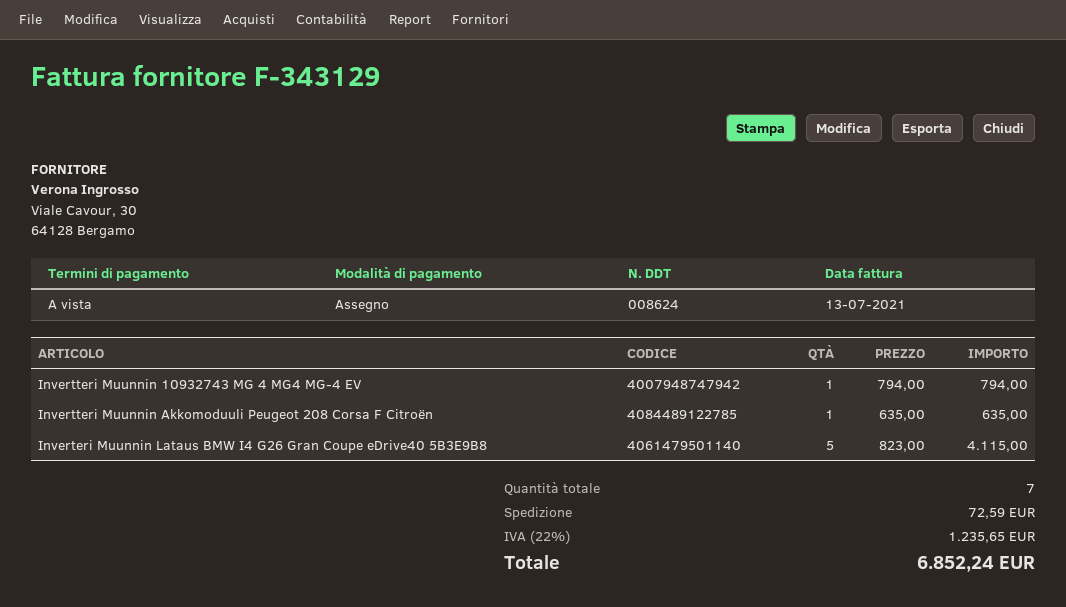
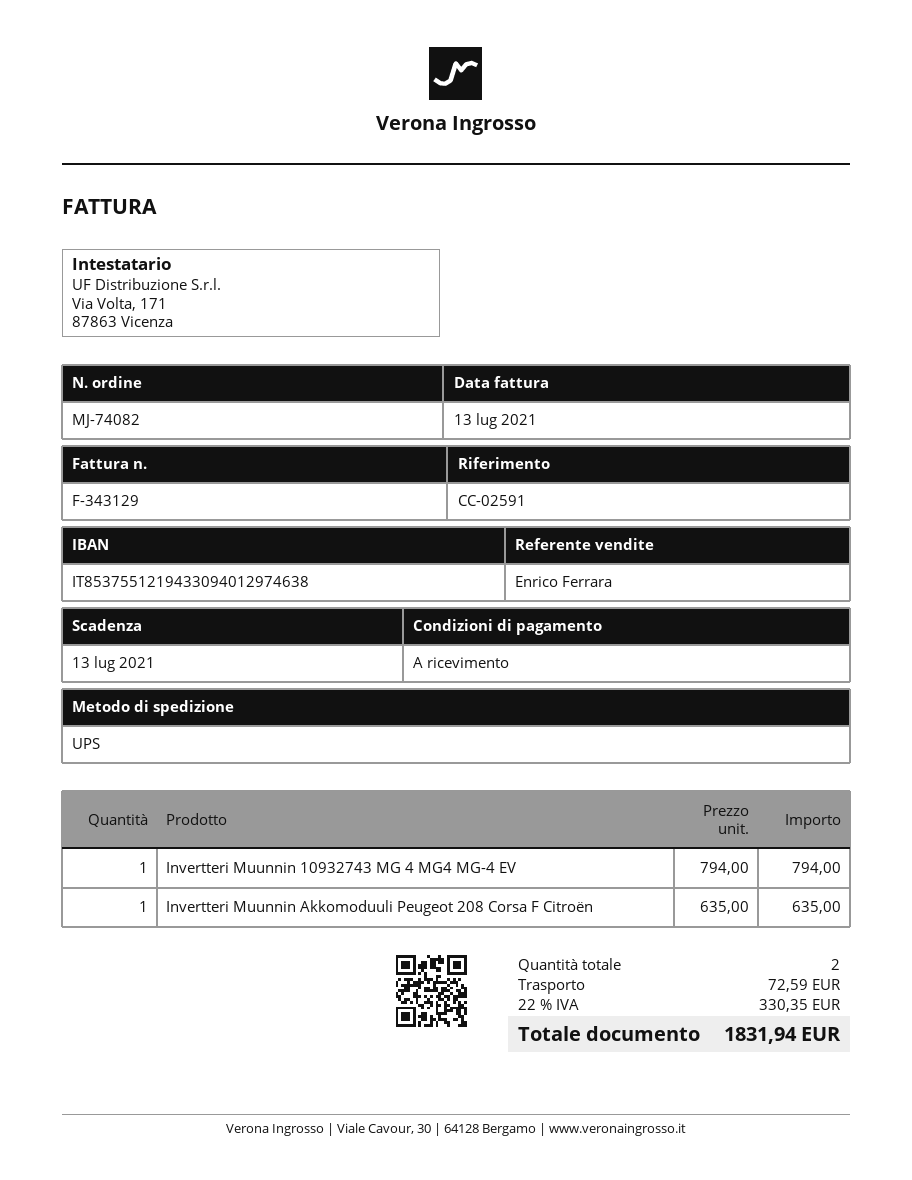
Inverteri Muunnin Lataus BMW I4 G26 Gran Coupe eDrive40 5B3E9B8: 5 x 823.00 = 4115.00 -> none
total quantity: 7 -> 2
tax: 22% = 1235.65 -> 22% = 330.35
total: 6852.24 -> 1831.94

